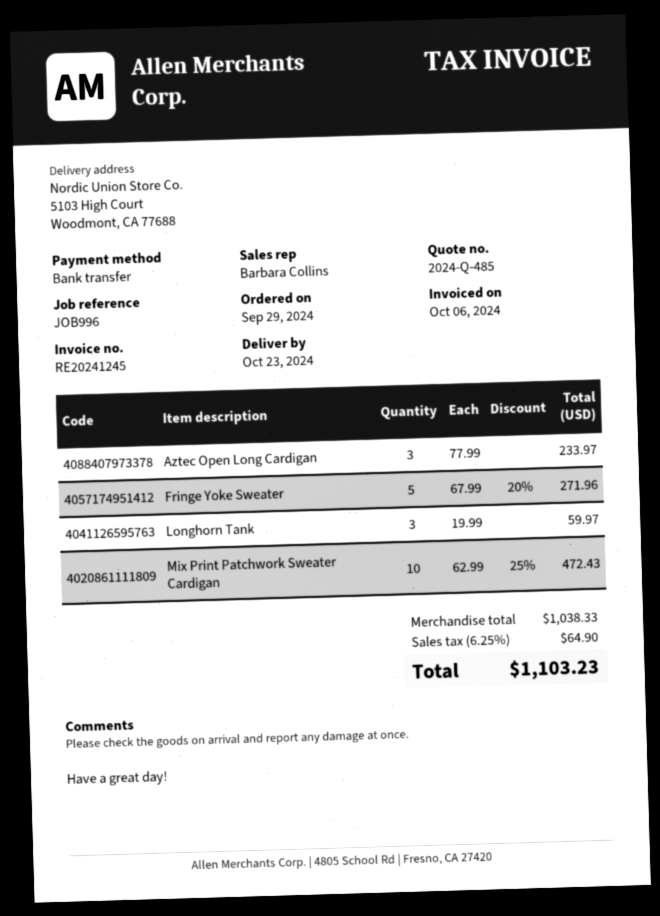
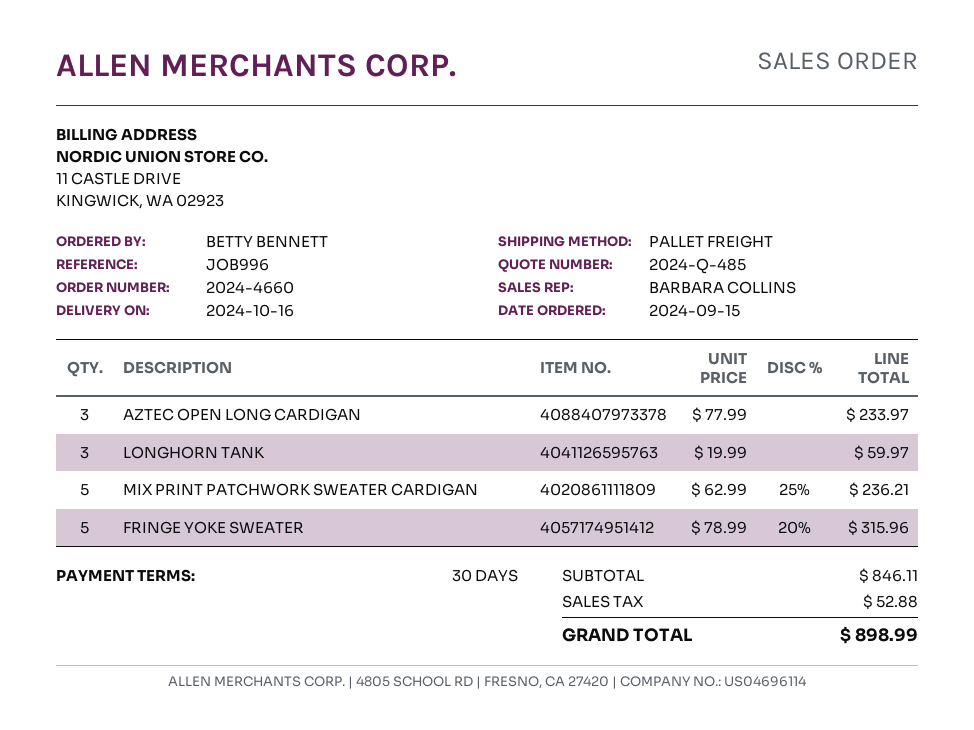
order date: 2024-09-29 -> 2024-09-15
delivery date: 2024-10-23 -> 2024-10-16
Fringe Yoke Sweater: 5 x 67.99 - 20% = 271.96 -> 5 x 78.99 - 20% = 315.96
Mix Print Patchwork Sweater Cardigan: 10 x 62.99 - 25% = 472.43 -> 5 x 62.99 - 25% = 236.21
subtotal: 1038.33 -> 846.11
tax: 64.90 -> 52.88
total: 1103.23 -> 898.99

